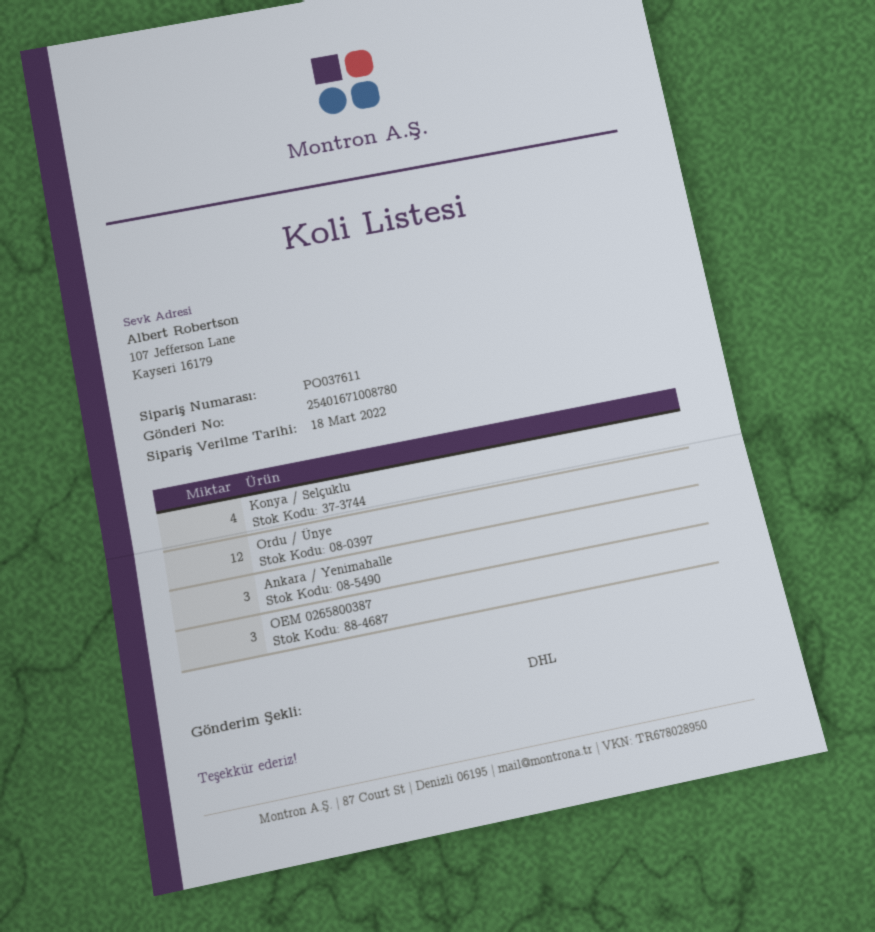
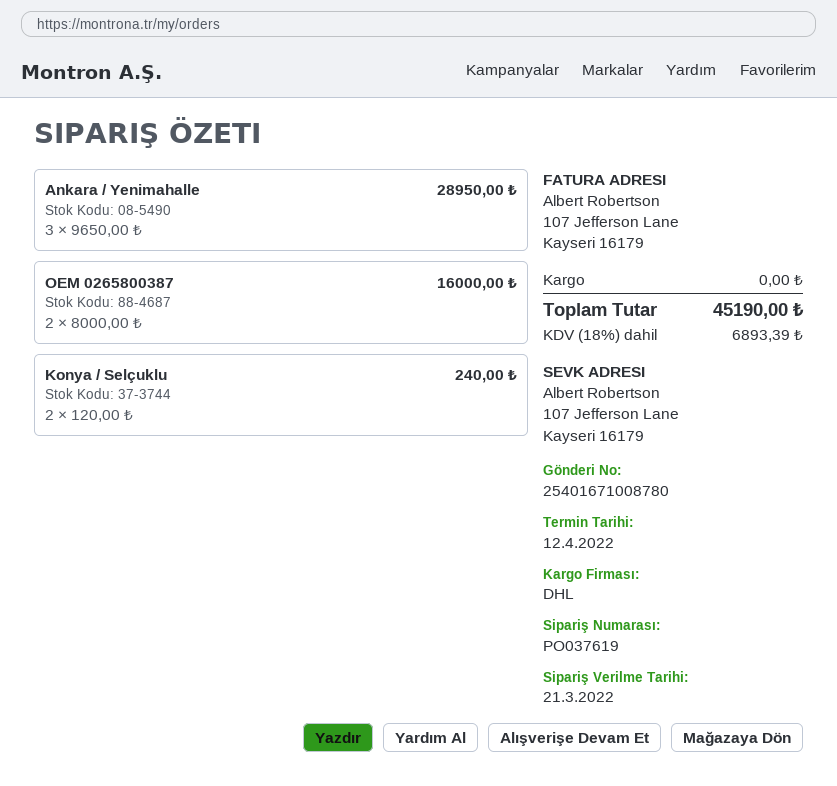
order number: PO037611 -> PO037619
order date: 2022-03-18 -> 2022-03-21
Konya / Selçuklu: 4 -> 2
Ordu / Ünye: 12 -> none
OEM 0265800387: 3 -> 2

